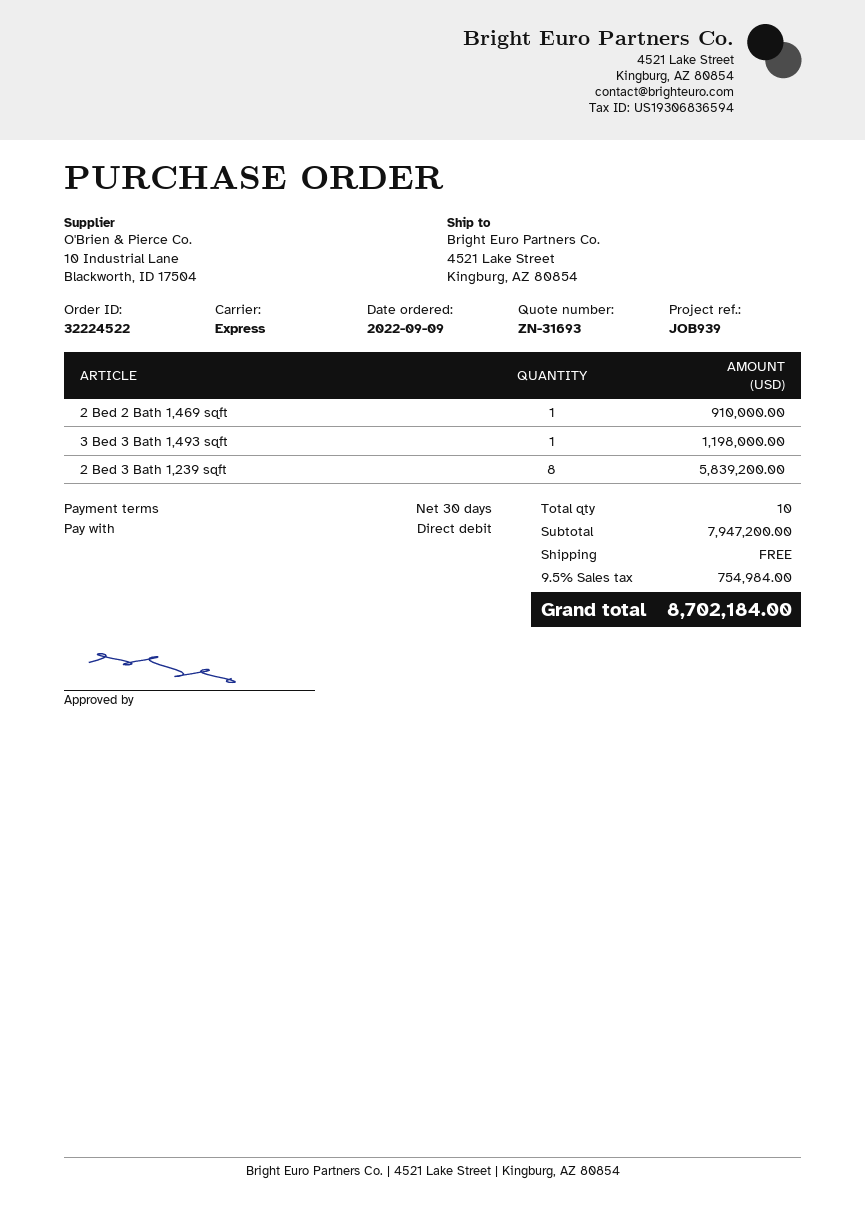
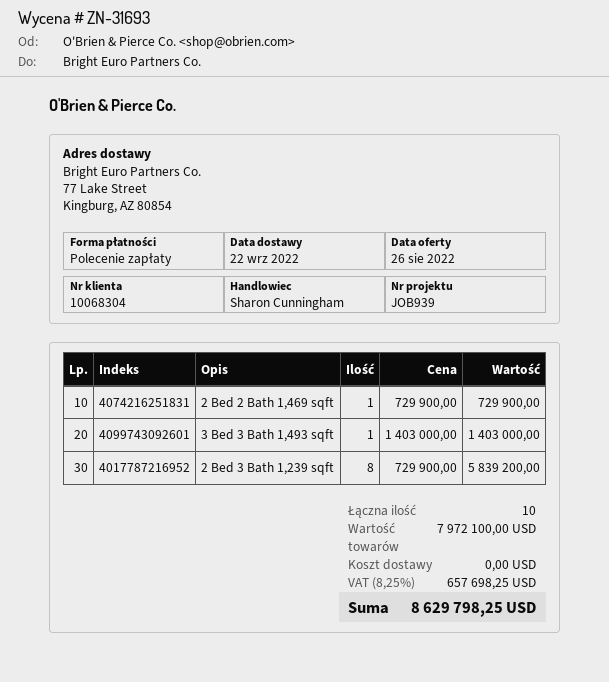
ship to: 4521 Lake Street, Kingburg, AZ 80854 -> 77 Lake Street, Kingburg, AZ 80854
2 Bed 2 Bath 1,469 sqft: 1 for 910000.00 -> 1 for 729900.00
3 Bed 3 Bath 1,493 sqft: 1 for 1198000.00 -> 1 for 1403000.00
subtotal: 7947200.00 -> 7972100.00
tax: 9.5% = 754984.00 -> 8.25% = 657698.25
total: 8702184.00 -> 8629798.25

